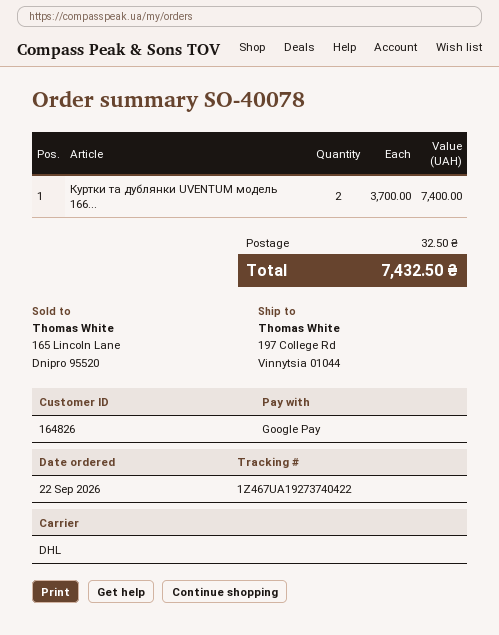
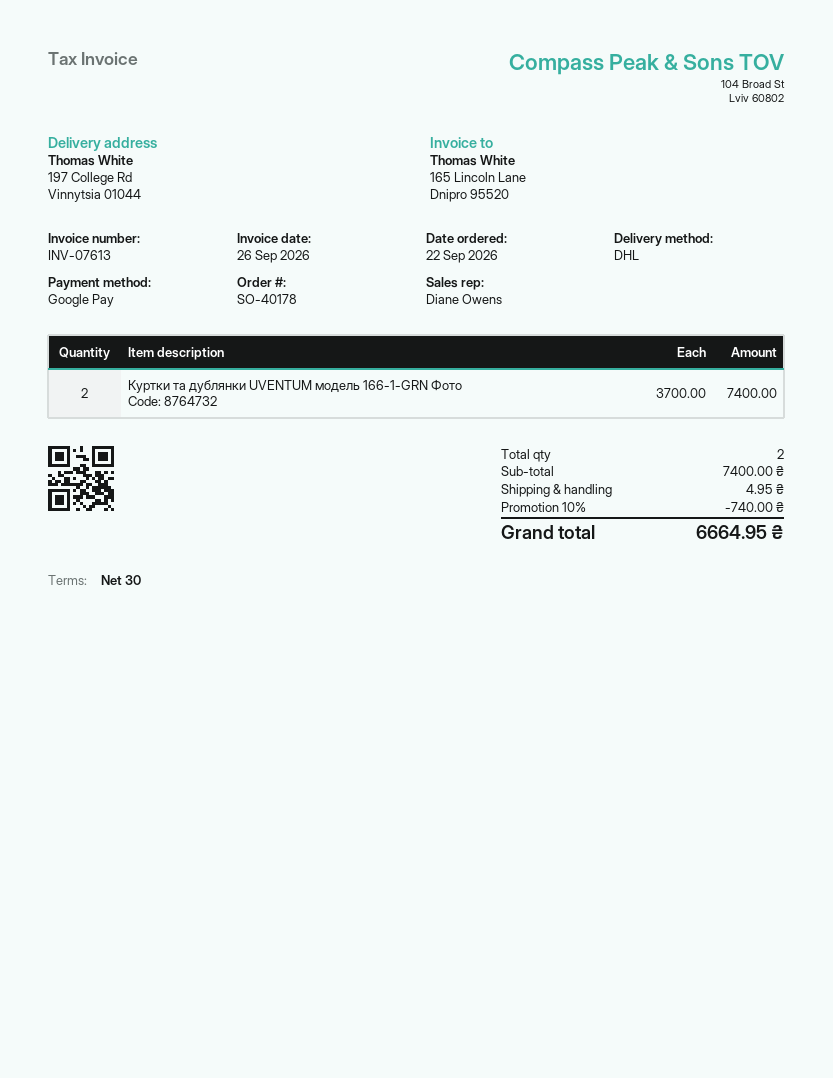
order number: SO-40078 -> SO-40178
discount: none -> 10% = 740.00
shipping: 32.50 -> 4.95
total: 7432.50 -> 6664.95

